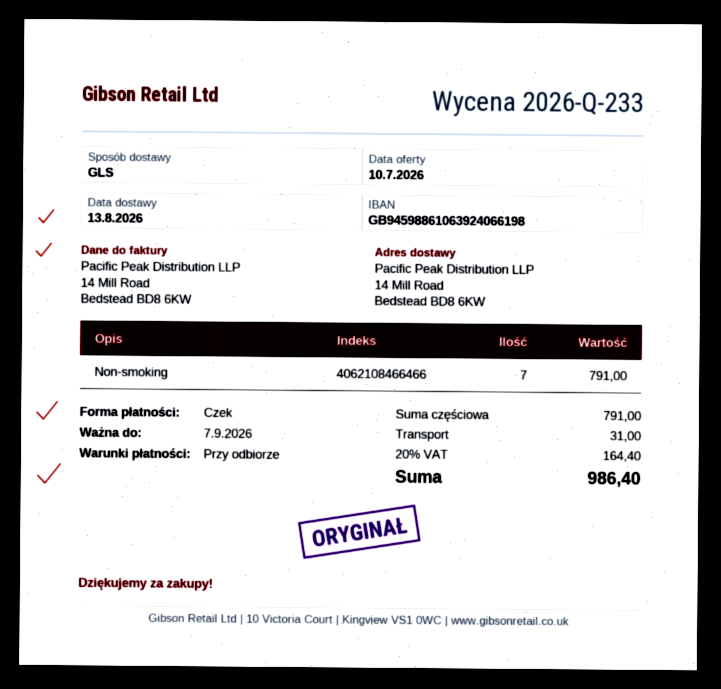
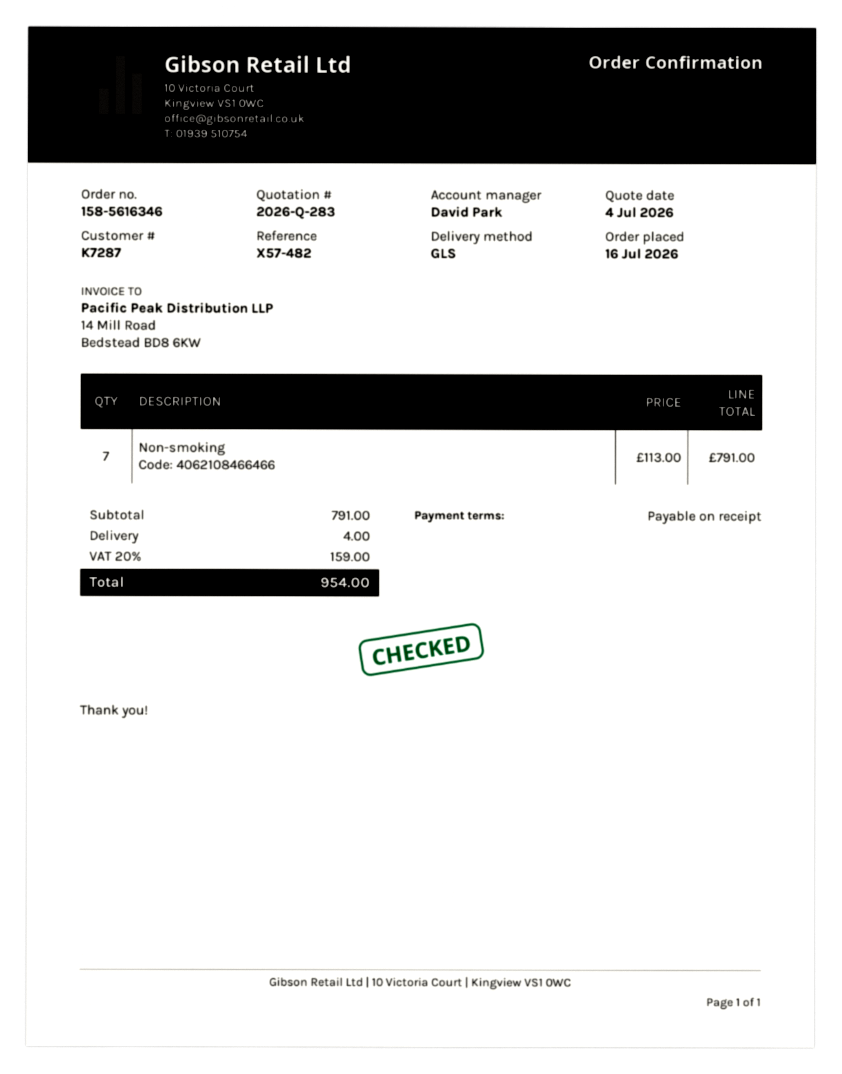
quote number: 2026-Q-233 -> 2026-Q-283
quote date: 2026-07-10 -> 2026-07-04
shipping: 31.00 -> 4.00
tax: 20% = 164.40 -> 20% = 159.00
total: 986.40 -> 954.00

